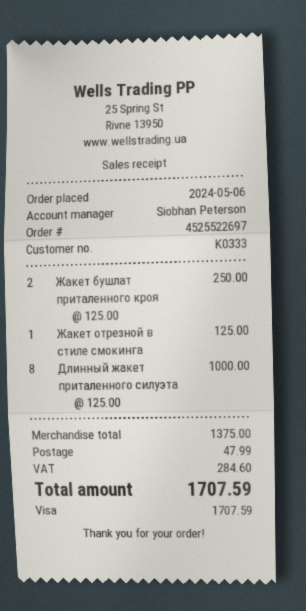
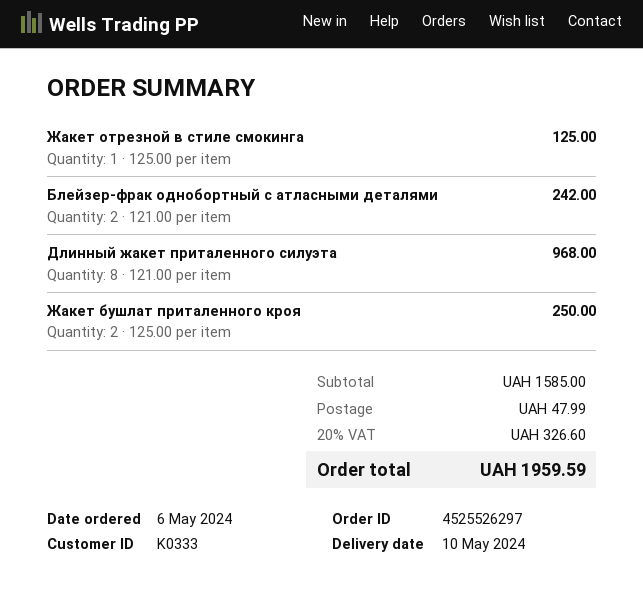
order number: 4525522697 -> 4525526297
Длинный жакет приталенного силуэта: 8 x 125.00 = 1000.00 -> 8 x 121.00 = 968.00
Блейзер-фрак однобортный с атласными деталями: none -> 2 x 121.00 = 242.00
subtotal: 1375.00 -> 1585.00
tax: 284.60 -> 326.60
total: 1707.59 -> 1959.59

